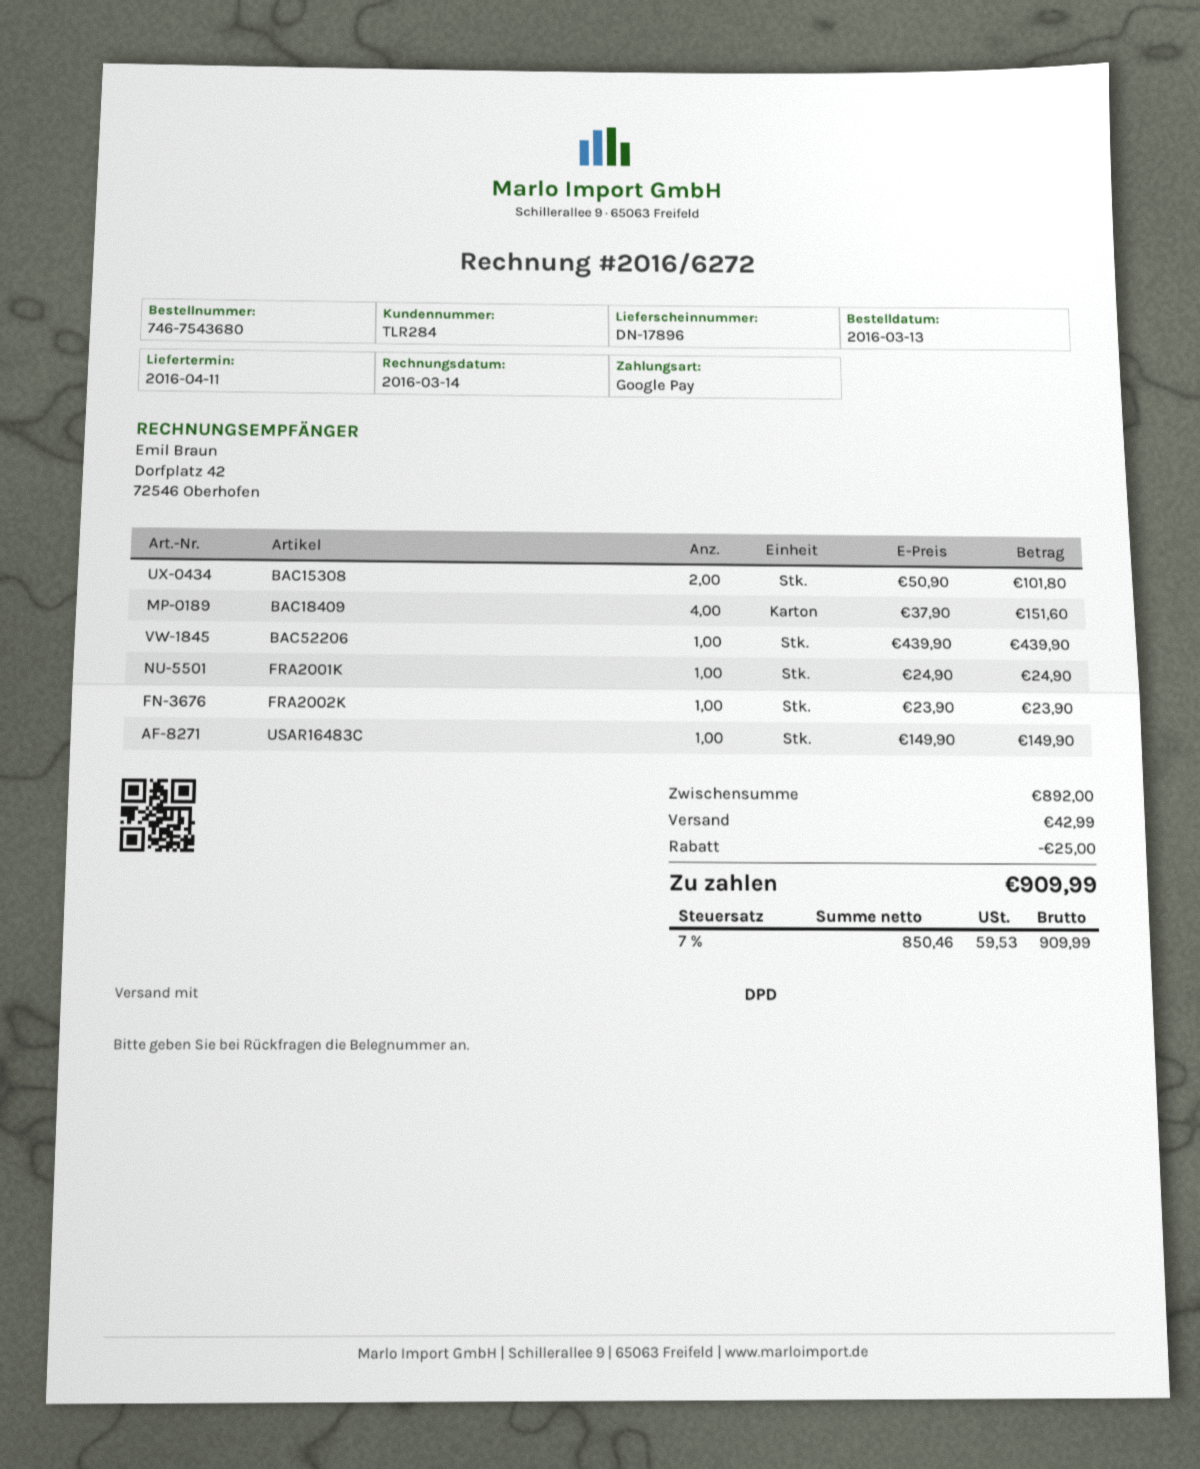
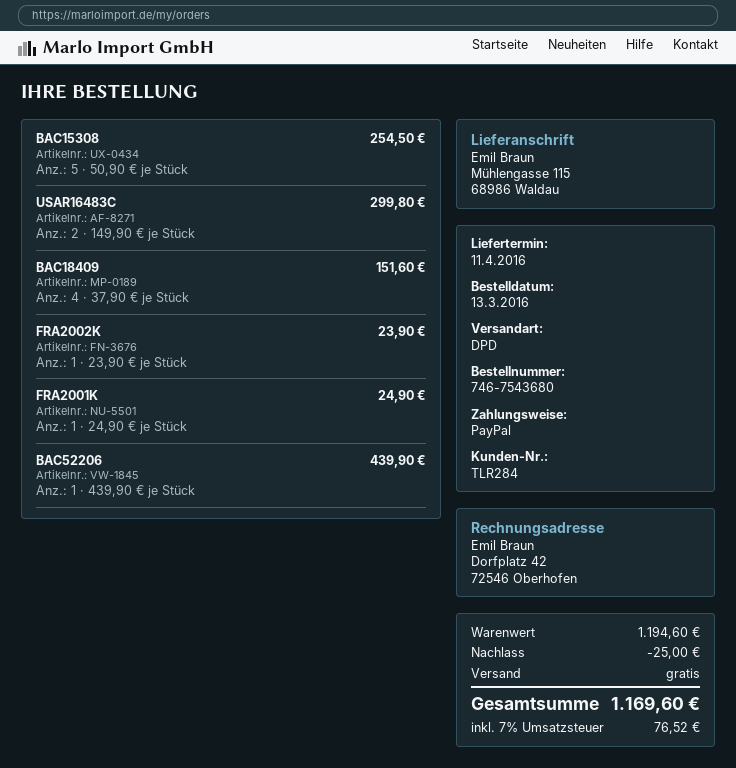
payment method: Google Pay -> PayPal
BAC15308: 2 x 50.90 = 101.80 -> 5 x 50.90 = 254.50
USAR16483C: 1 x 149.90 = 149.90 -> 2 x 149.90 = 299.80
subtotal: 892.00 -> 1194.60
shipping: 42.99 -> 0.00
tax: 7% = 59.53 -> 7% = 76.52
total: 909.99 -> 1169.60

